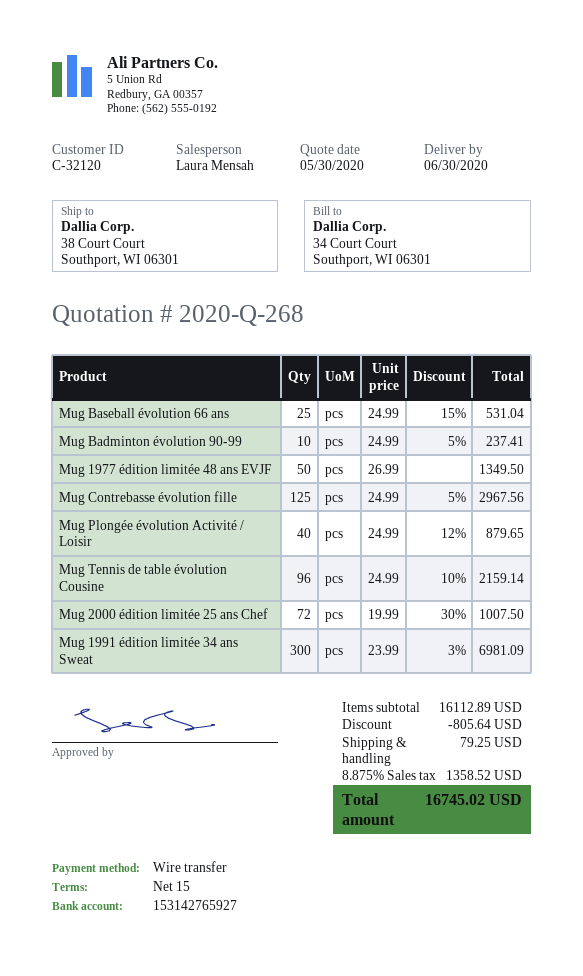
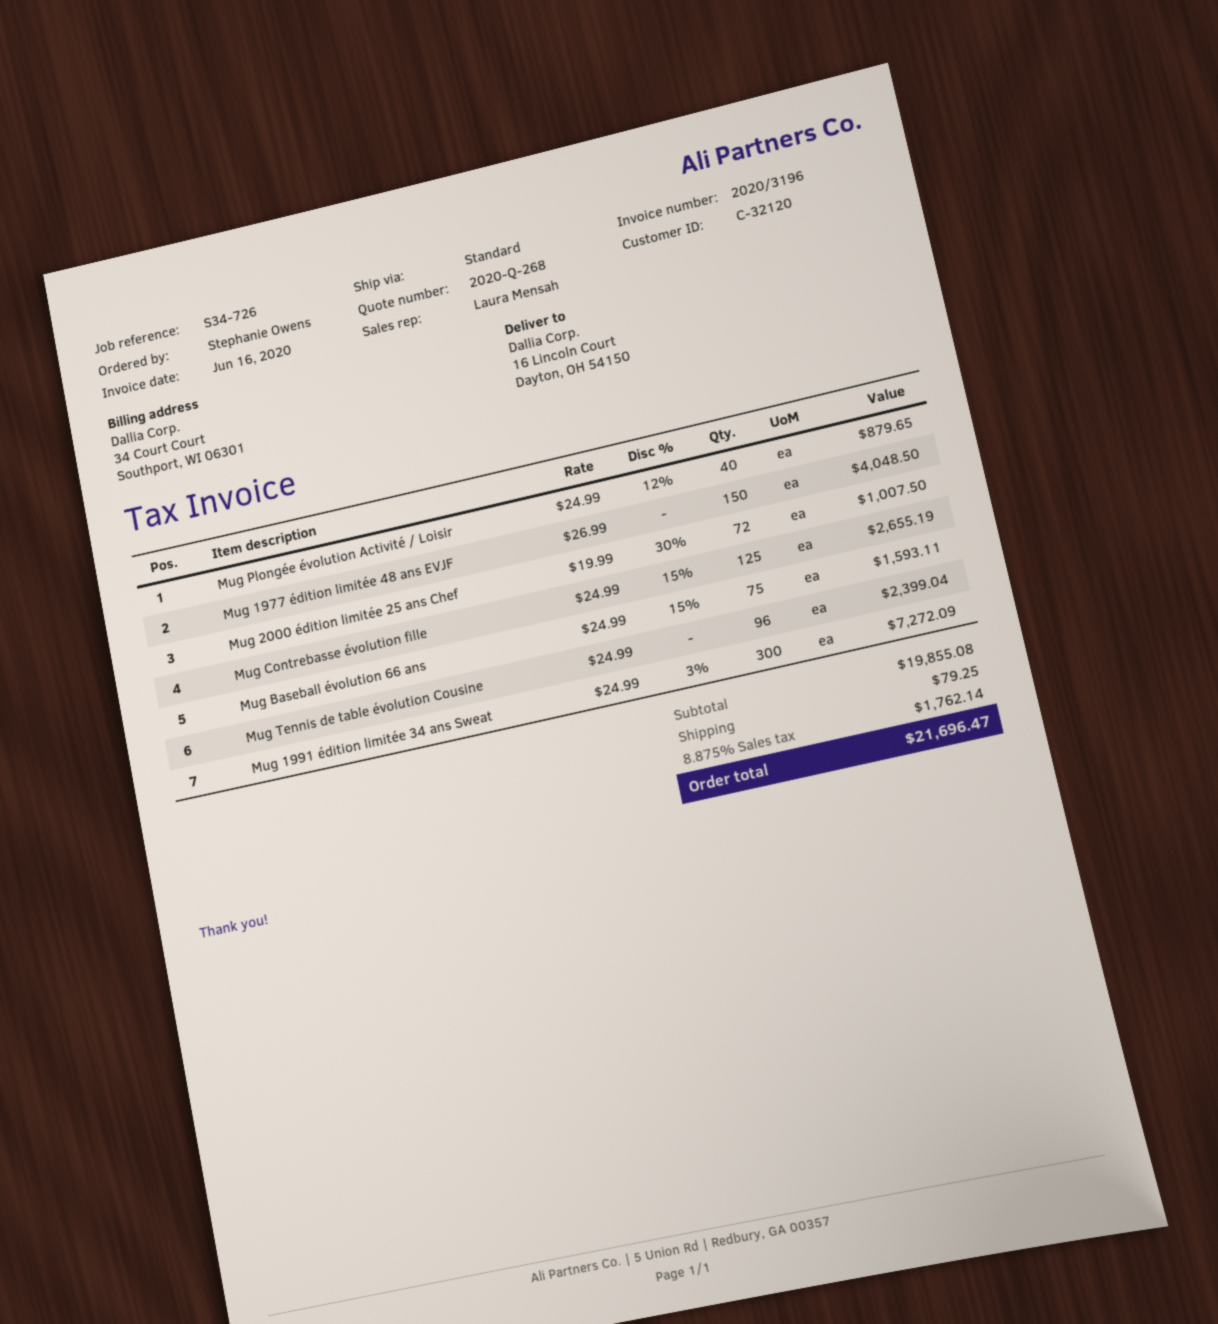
ship to: 38 Court Court, Southport, WI 06301 -> 16 Lincoln Court, Dayton, OH 54150
Mug Baseball évolution 66 ans: 25 x 24.99 - 15% = 531.04 -> 75 x 24.99 - 15% = 1593.11
Mug Badminton évolution 90-99: 10 x 24.99 - 5% = 237.41 -> none
Mug 1977 édition limitée 48 ans EVJF: 50 x 26.99 = 1349.50 -> 150 x 26.99 = 4048.50
Mug Contrebasse évolution fille: 125 x 24.99 - 5% = 2967.56 -> 125 x 24.99 - 15% = 2655.19
Mug Tennis de table évolution Cousine: 96 x 24.99 - 10% = 2159.14 -> 96 x 24.99 = 2399.04
Mug 1991 édition limitée 34 ans Sweat: 300 x 23.99 - 3% = 6981.09 -> 300 x 24.99 - 3% = 7272.09
subtotal: 16112.89 -> 19855.08
discount: 805.64 -> none
tax: 8.875% = 1358.52 -> 8.875% = 1762.14
total: 16745.02 -> 21696.47

